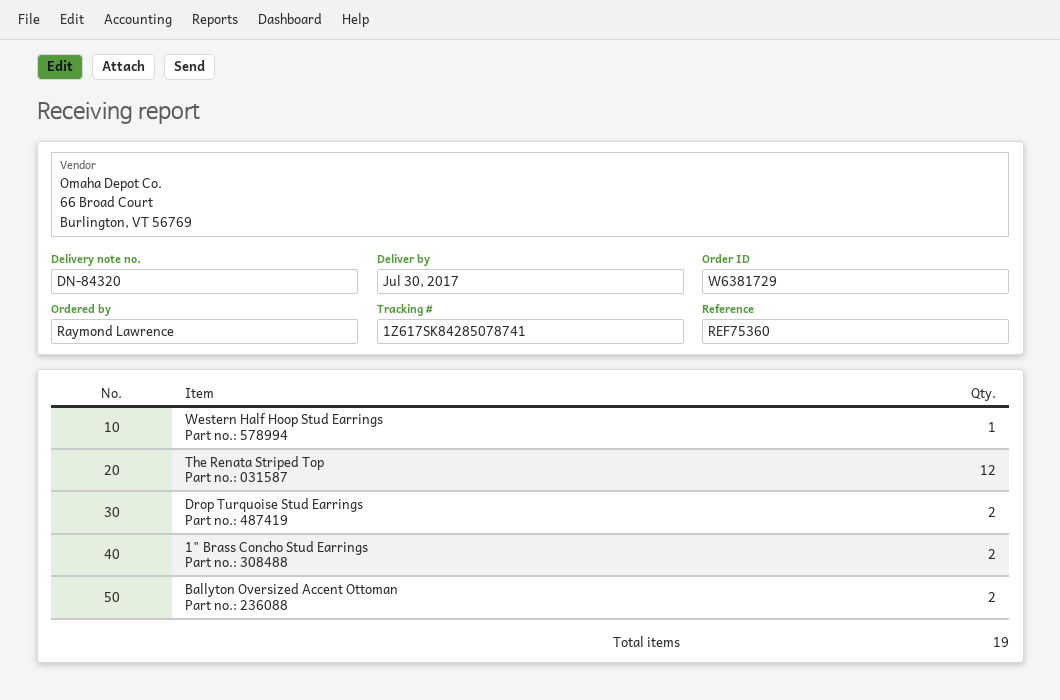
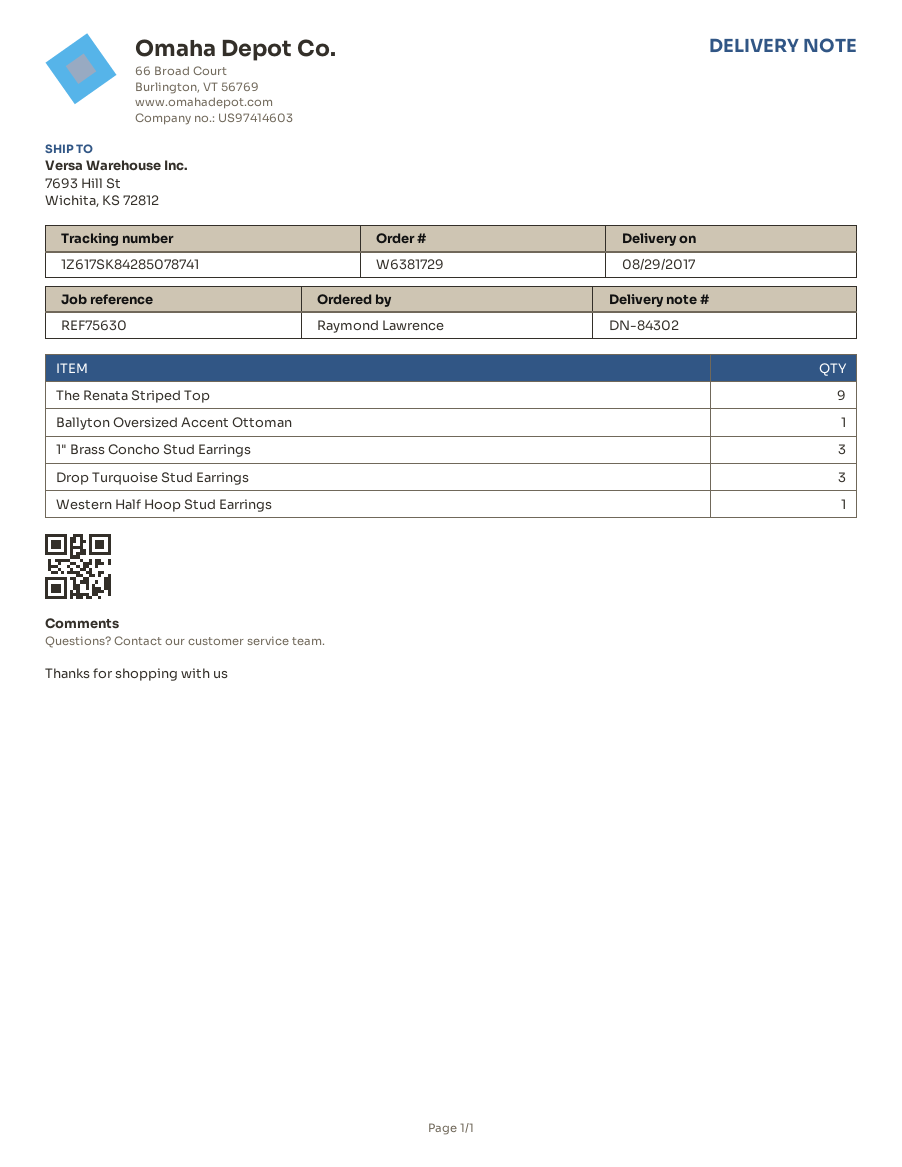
delivery note number: DN-84320 -> DN-84302
delivery date: 2017-07-30 -> 2017-08-29
reference: REF75360 -> REF75630
The Renata Striped Top: 12 -> 9
Drop Turquoise Stud Earrings: 2 -> 3
1" Brass Concho Stud Earrings: 2 -> 3
Ballyton Oversized Accent Ottoman: 2 -> 1

